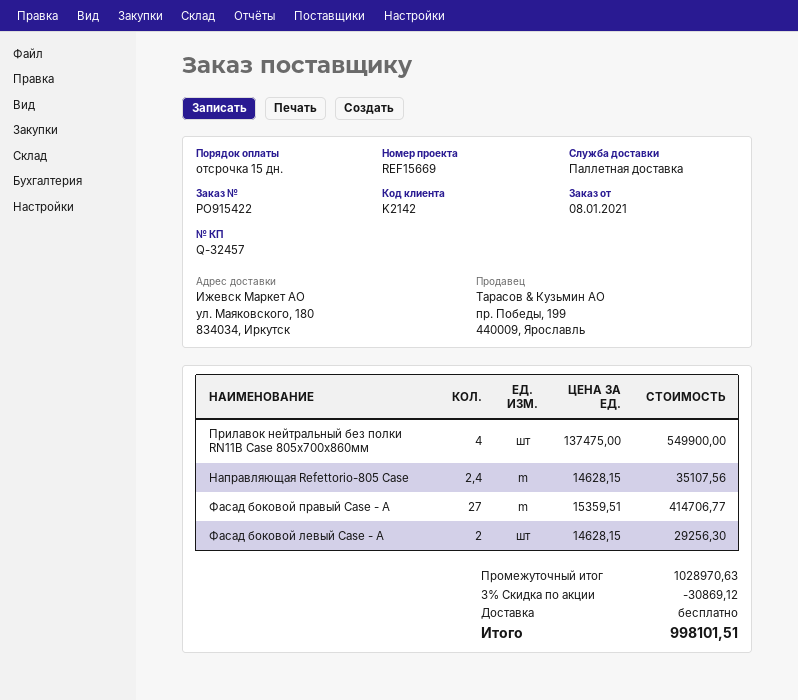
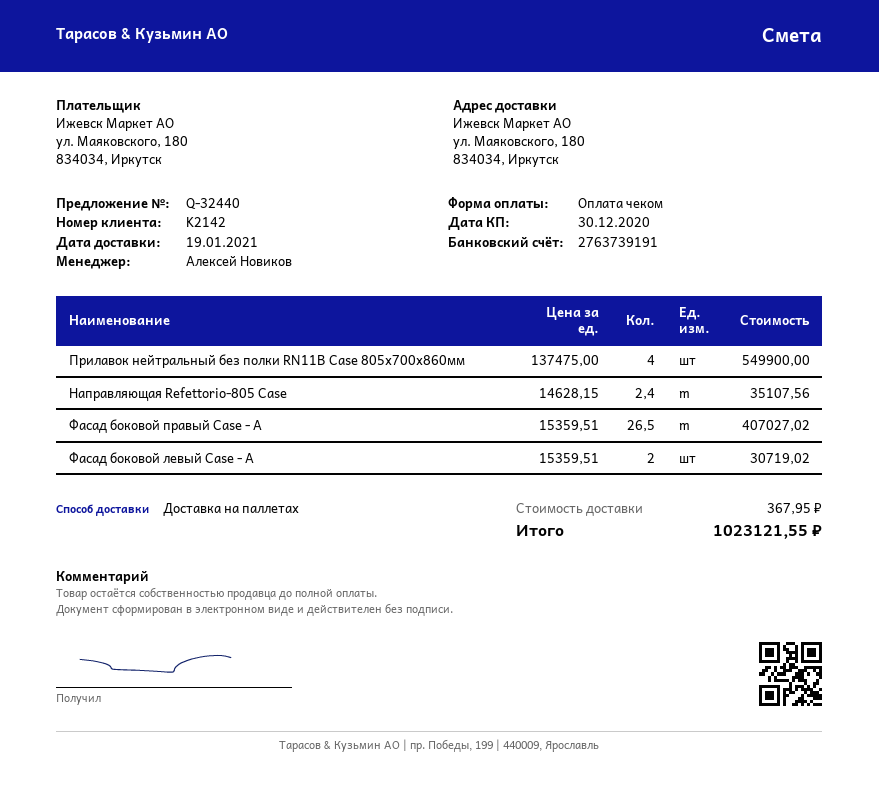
quote number: Q-32457 -> Q-32440
Фасад боковой правый Case - A: 27 x 15359.51 = 414706.77 -> 26.5 x 15359.51 = 407027.02
Фасад боковой левый Case - A: 2 x 14628.15 = 29256.30 -> 2 x 15359.51 = 30719.02
discount: 3% = 30869.12 -> none
shipping: 0.00 -> 367.95
total: 998101.51 -> 1023121.55

